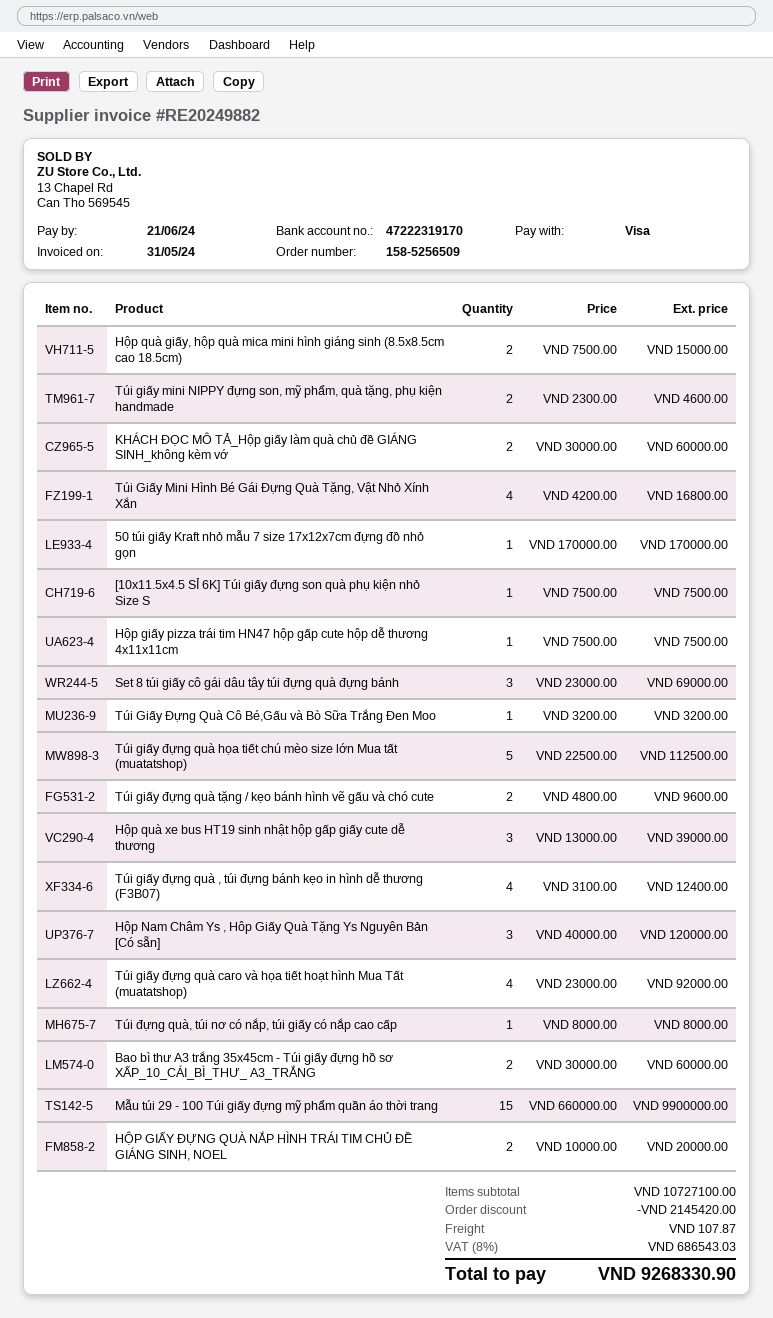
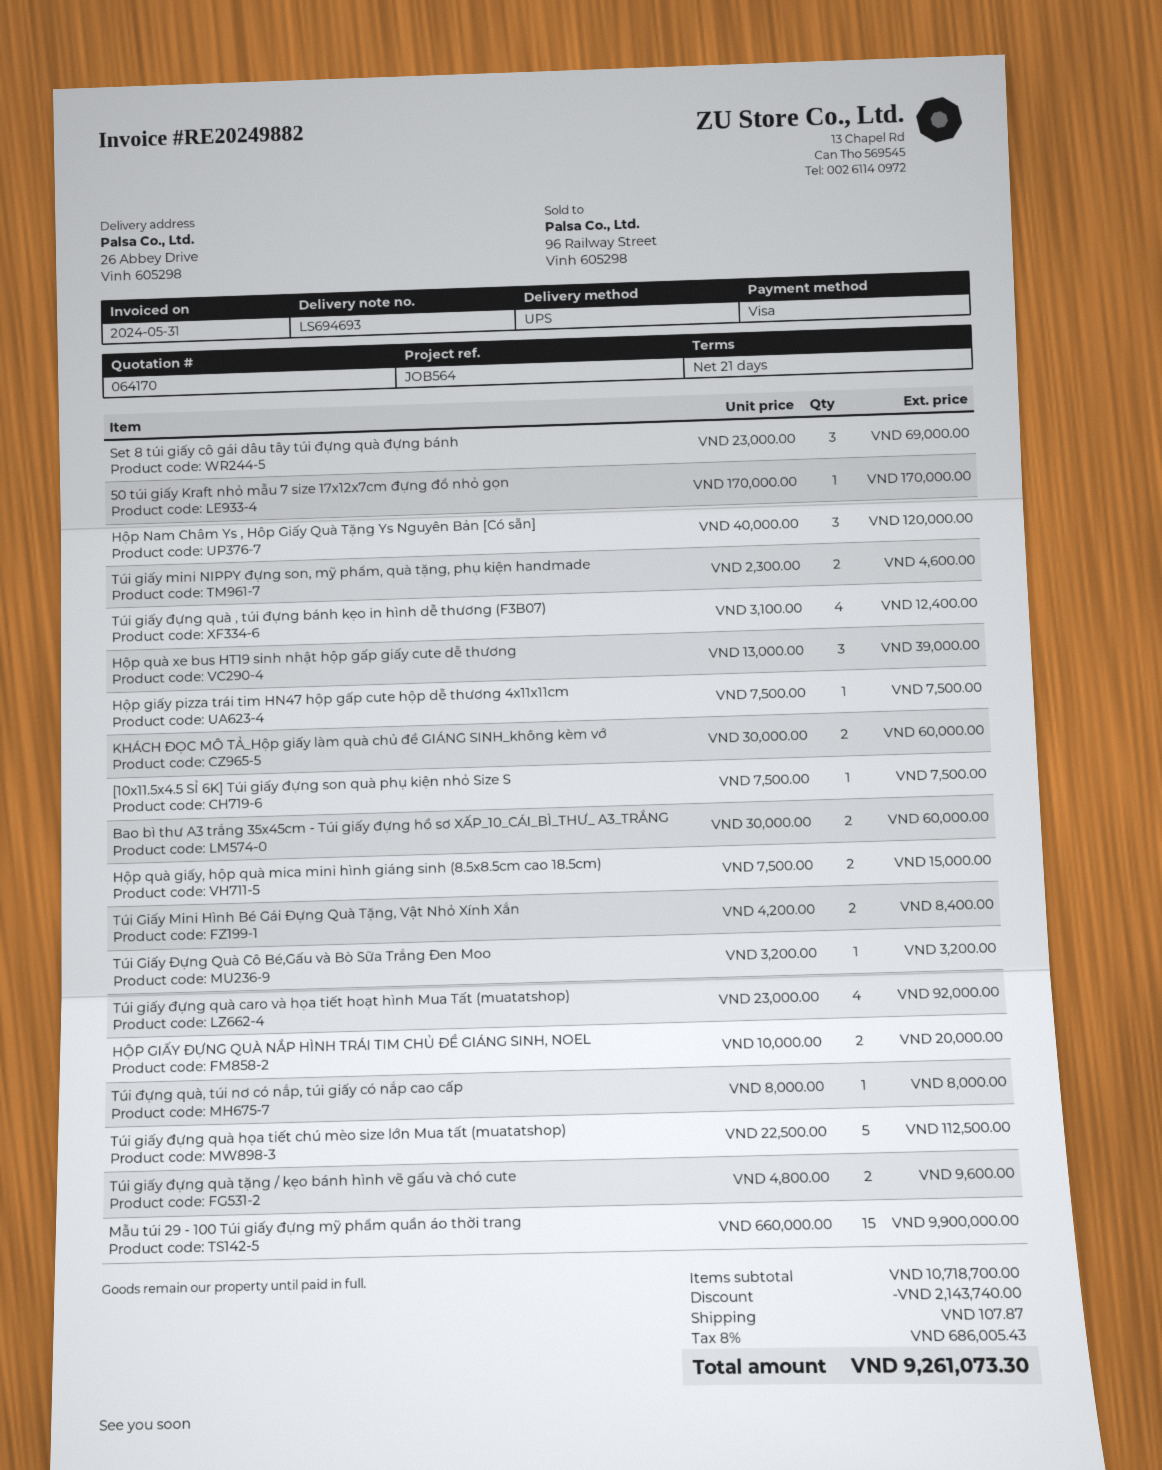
Túi Giấy Mini Hình Bé Gái Đựng Quà Tặng, Vật Nhỏ Xính Xắn: 4 x 4200.00 = 16800.00 -> 2 x 4200.00 = 8400.00
subtotal: 10727100.00 -> 10718700.00
discount: 2145420.00 -> 2143740.00
tax: 8% = 686543.03 -> 8% = 686005.43
total: 9268330.90 -> 9261073.30

